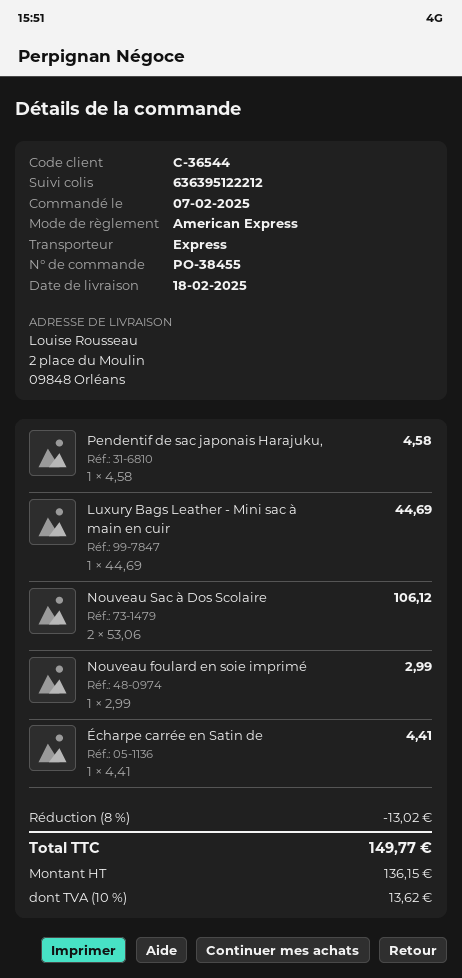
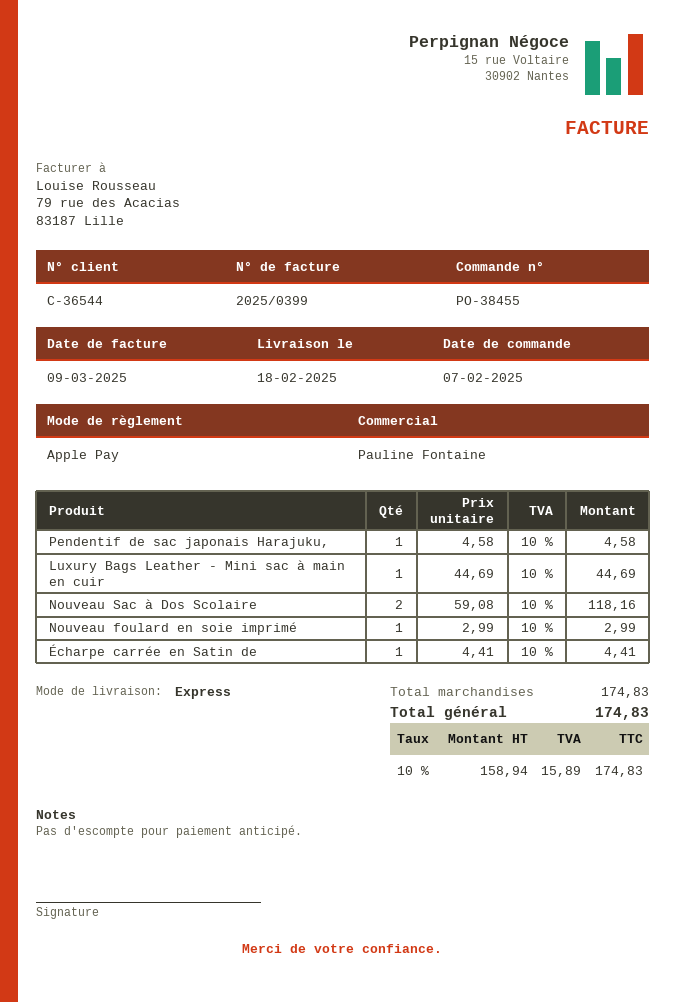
payment method: American Express -> Apple Pay
Nouveau Sac à Dos Scolaire: 2 x 53.06 = 106.12 -> 2 x 59.08 = 118.16
discount: 8% = 13.02 -> none
net: 136.15 -> 158.94
tax: 10% = 13.62 -> 10% = 15.89
total: 149.77 -> 174.83

